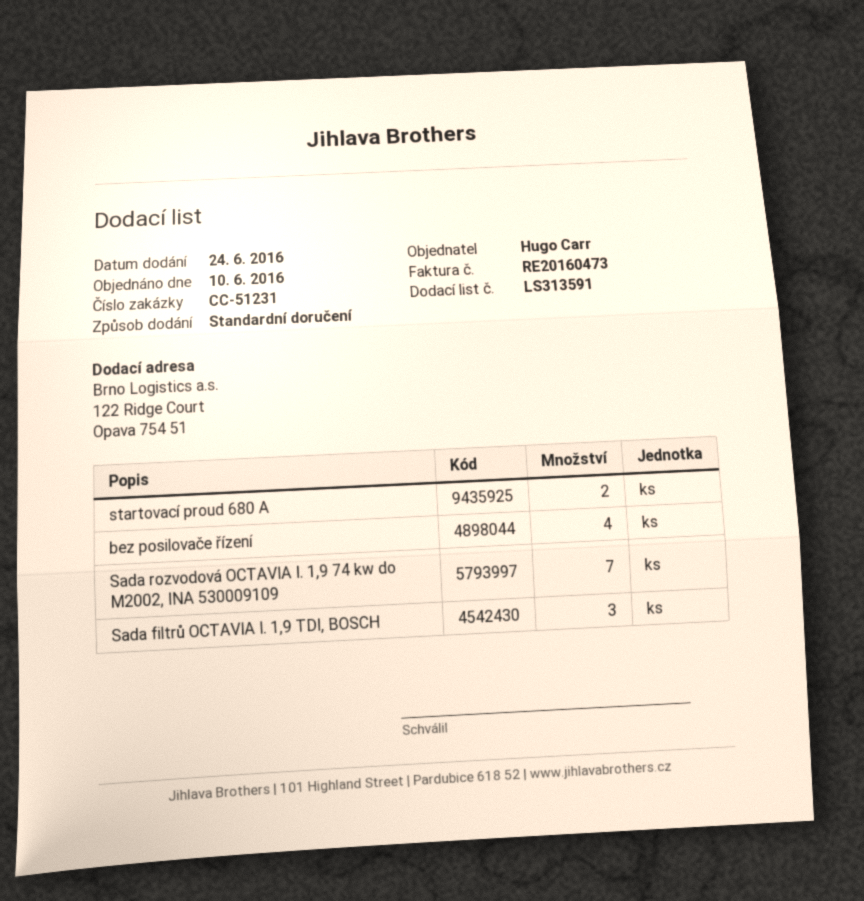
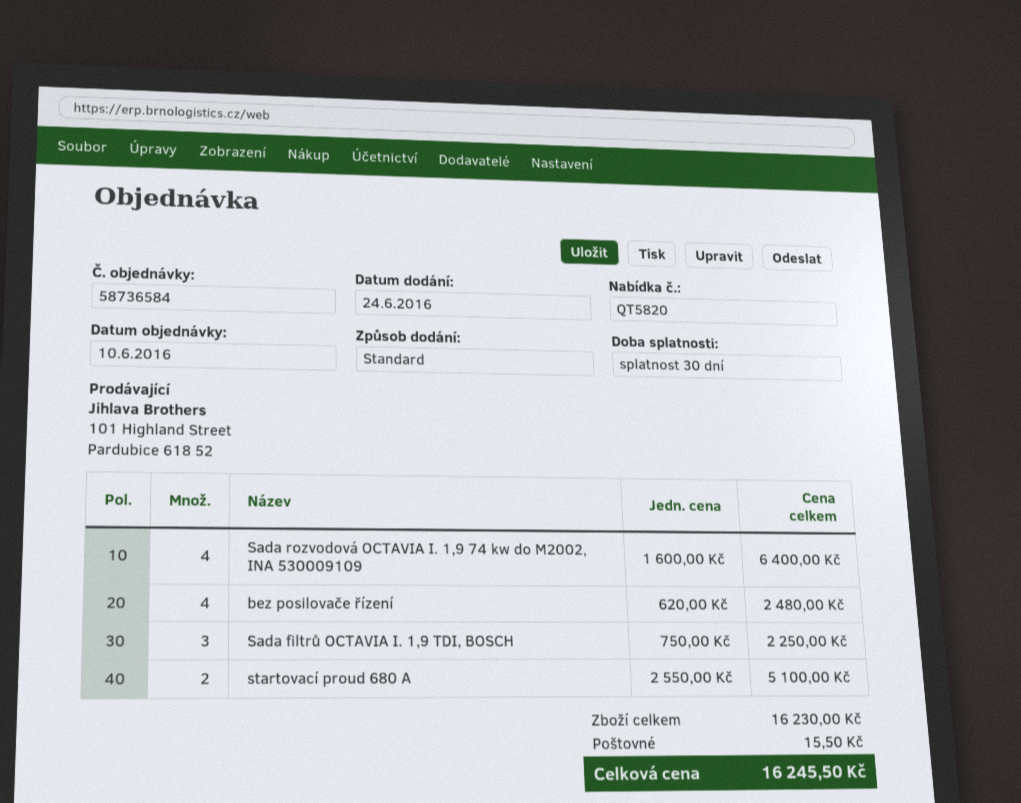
Sada rozvodová OCTAVIA I. 1,9 74 kw do M2002, INA 530009109: 7 -> 4

